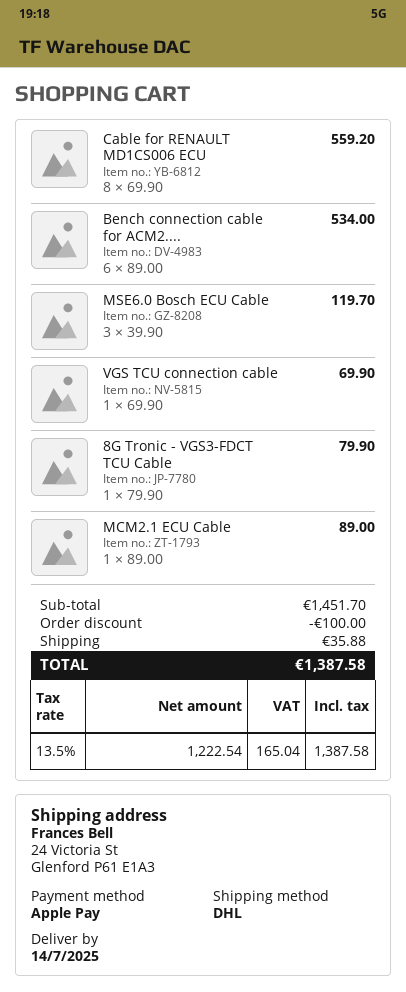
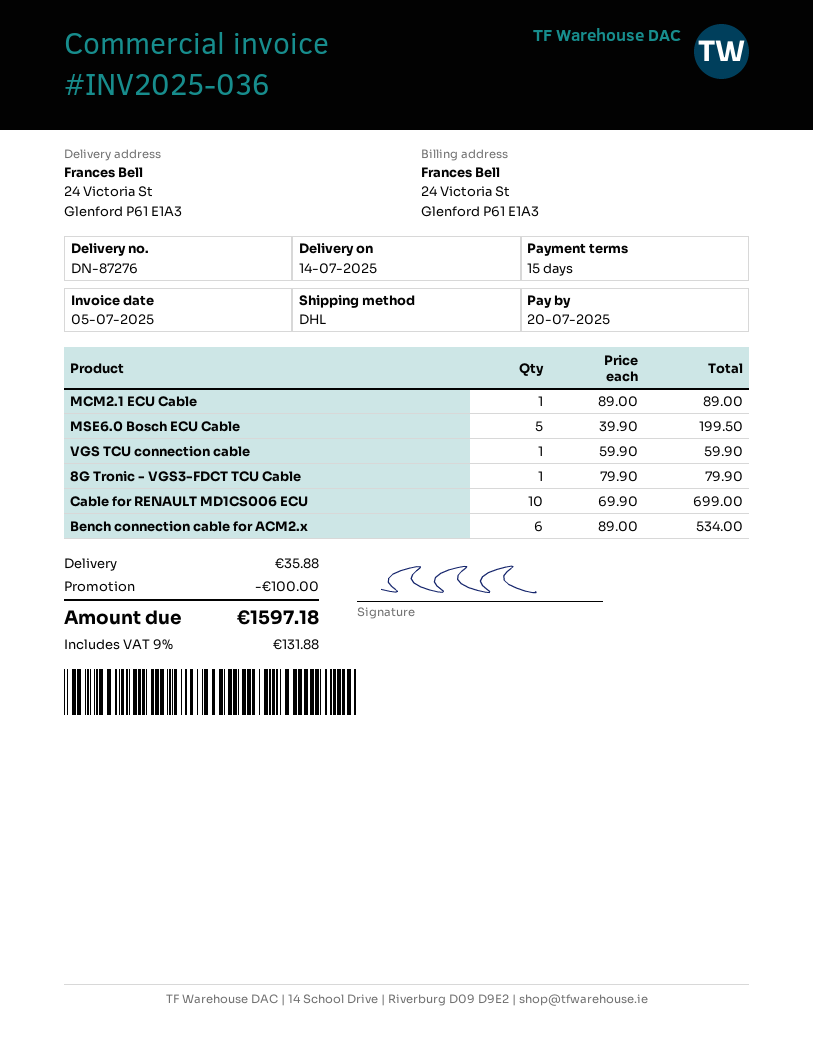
Cable for RENAULT MD1CS006 ECU: 8 x 69.90 = 559.20 -> 10 x 69.90 = 699.00
MSE6.0 Bosch ECU Cable: 3 x 39.90 = 119.70 -> 5 x 39.90 = 199.50
VGS TCU connection cable: 1 x 69.90 = 69.90 -> 1 x 59.90 = 59.90
tax: 13.5% = 165.04 -> 9% = 131.88
total: 1387.58 -> 1597.18

